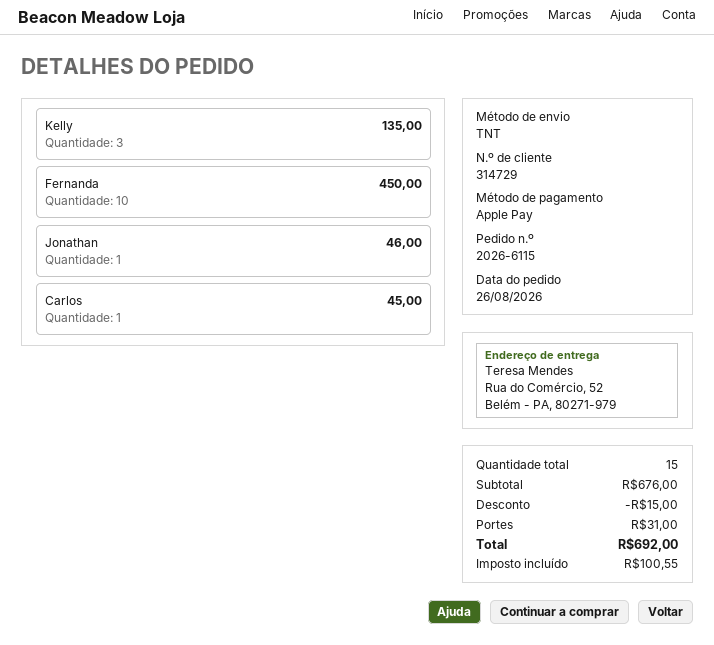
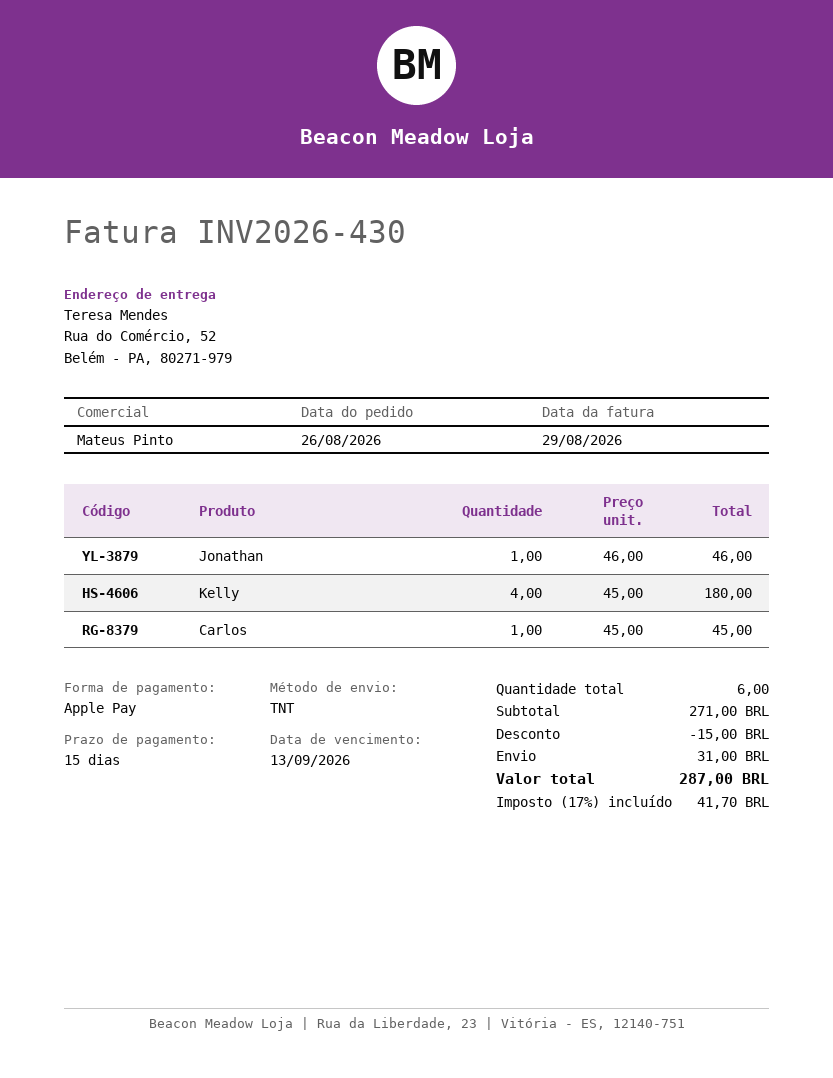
Kelly: 3 for 135.00 -> 4 for 180.00
Fernanda: 10 for 450.00 -> none
total quantity: 15 -> 6
subtotal: 676.00 -> 271.00
tax: 100.55 -> 41.70
total: 692.00 -> 287.00

